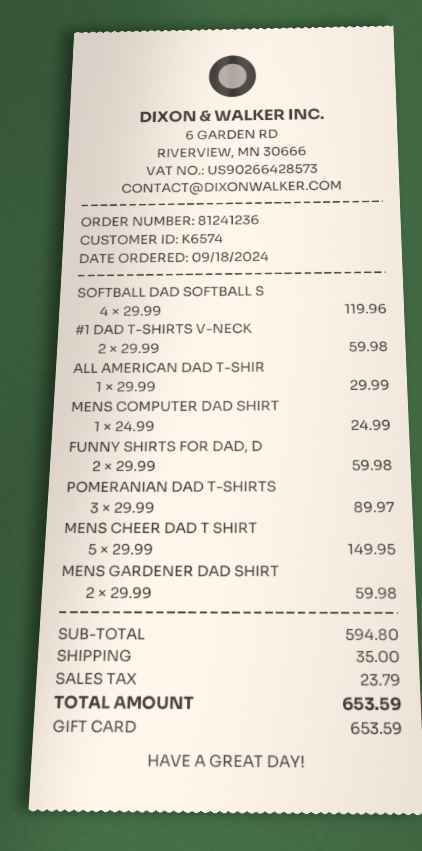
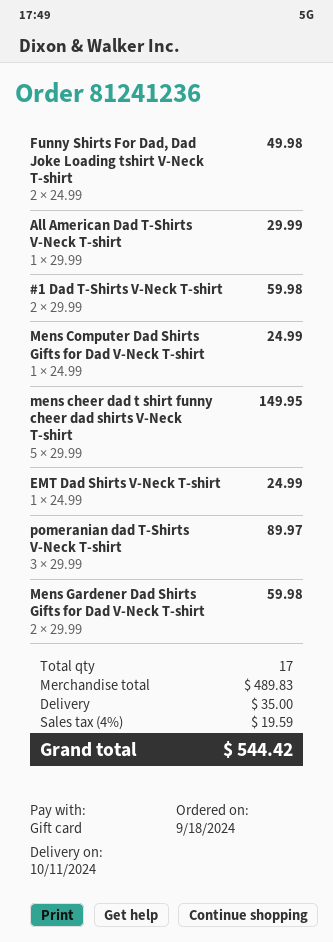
SOFTBALL DAD SOFTBALL S: 4 x 29.99 = 119.96 -> none
FUNNY SHIRTS FOR DAD, D: 2 x 29.99 = 59.98 -> 2 x 24.99 = 49.98
EMT Dad Shirts V-Neck T-shirt: none -> 1 x 24.99 = 24.99
subtotal: 594.80 -> 489.83
tax: 23.79 -> 19.59
total: 653.59 -> 544.42

